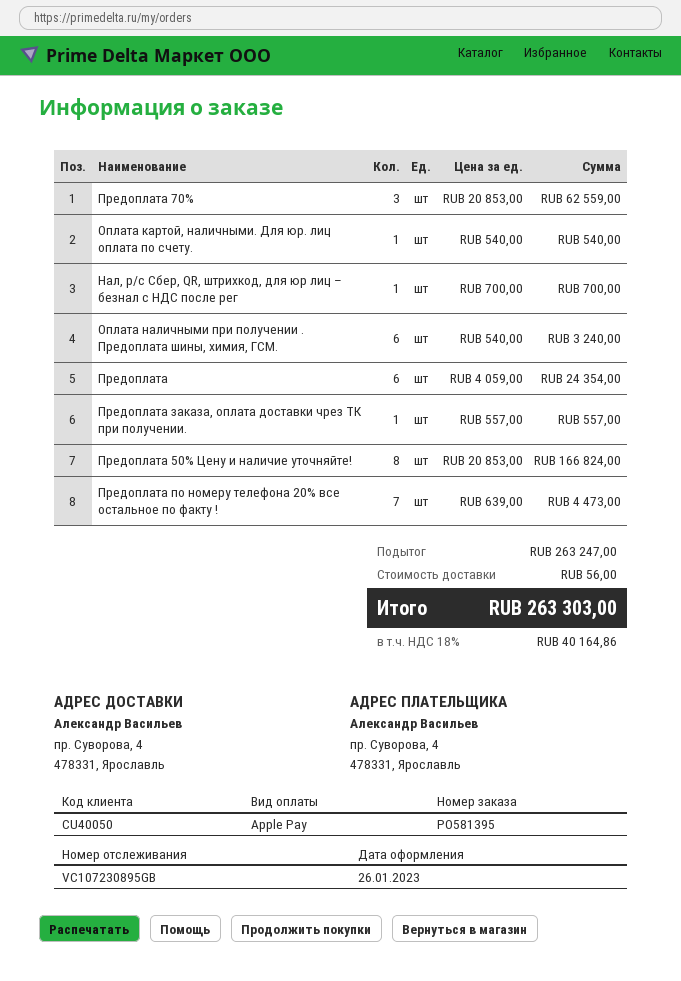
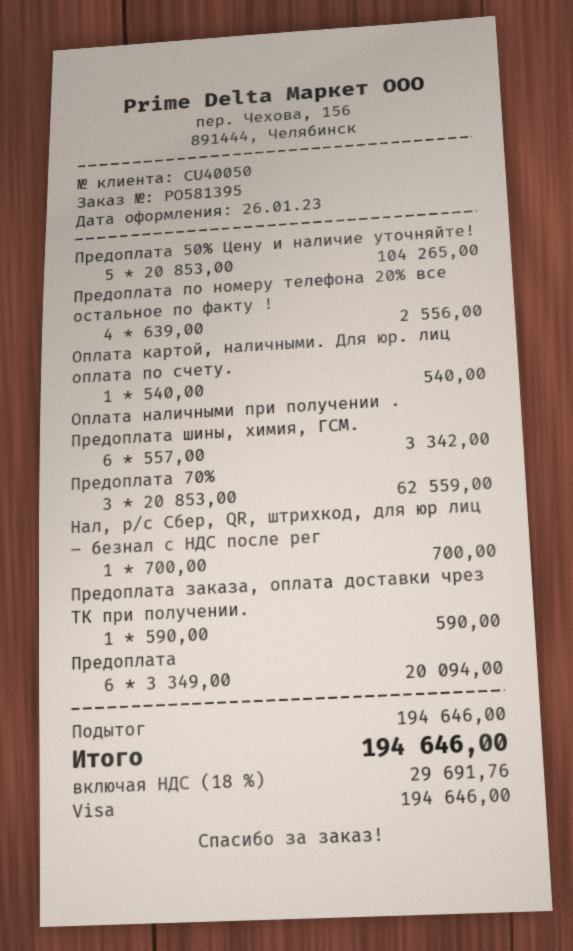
payment method: Apple Pay -> Visa
Оплата наличными при получении . Предоплата шины, химия, ГСМ.: 6 x 540.00 = 3240.00 -> 6 x 557.00 = 3342.00
Предоплата: 6 x 4059.00 = 24354.00 -> 6 x 3349.00 = 20094.00
Предоплата заказа, оплата доставки чрез ТК при получении.: 1 x 557.00 = 557.00 -> 1 x 590.00 = 590.00
Предоплата 50% Цену и наличие уточняйте!: 8 x 20853.00 = 166824.00 -> 5 x 20853.00 = 104265.00
Предоплата по номеру телефона 20% все остальное по факту !: 7 x 639.00 = 4473.00 -> 4 x 639.00 = 2556.00
subtotal: 263247.00 -> 194646.00
shipping: 56.00 -> none
tax: 18% = 40164.86 -> 18% = 29691.76
total: 263303.00 -> 194646.00

